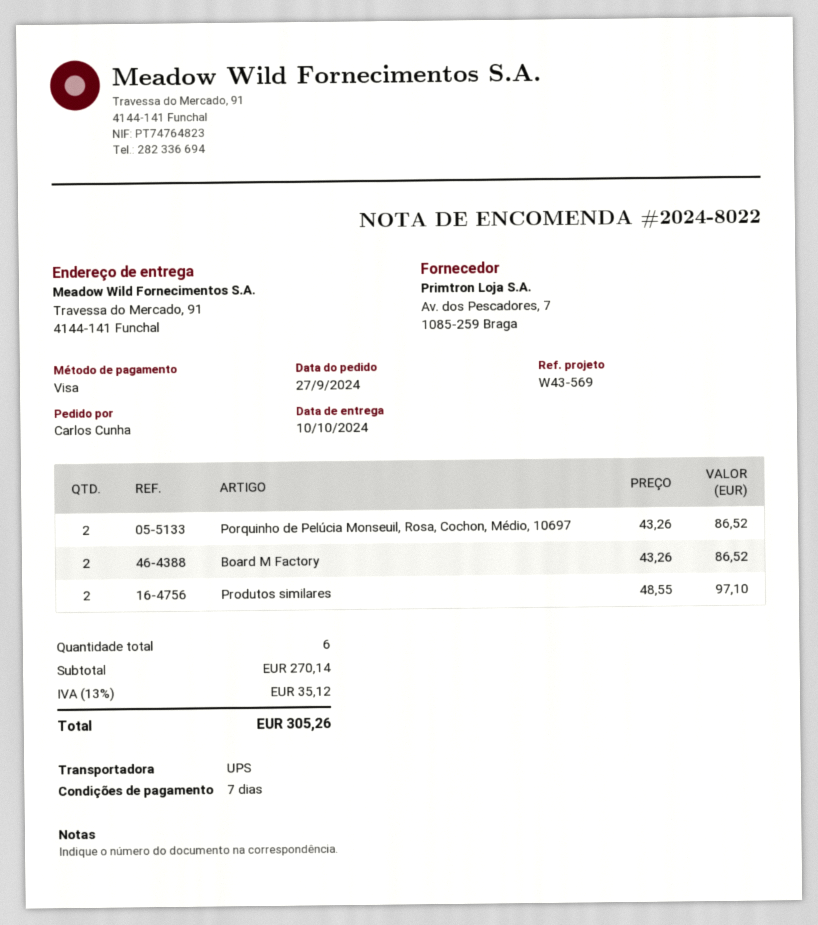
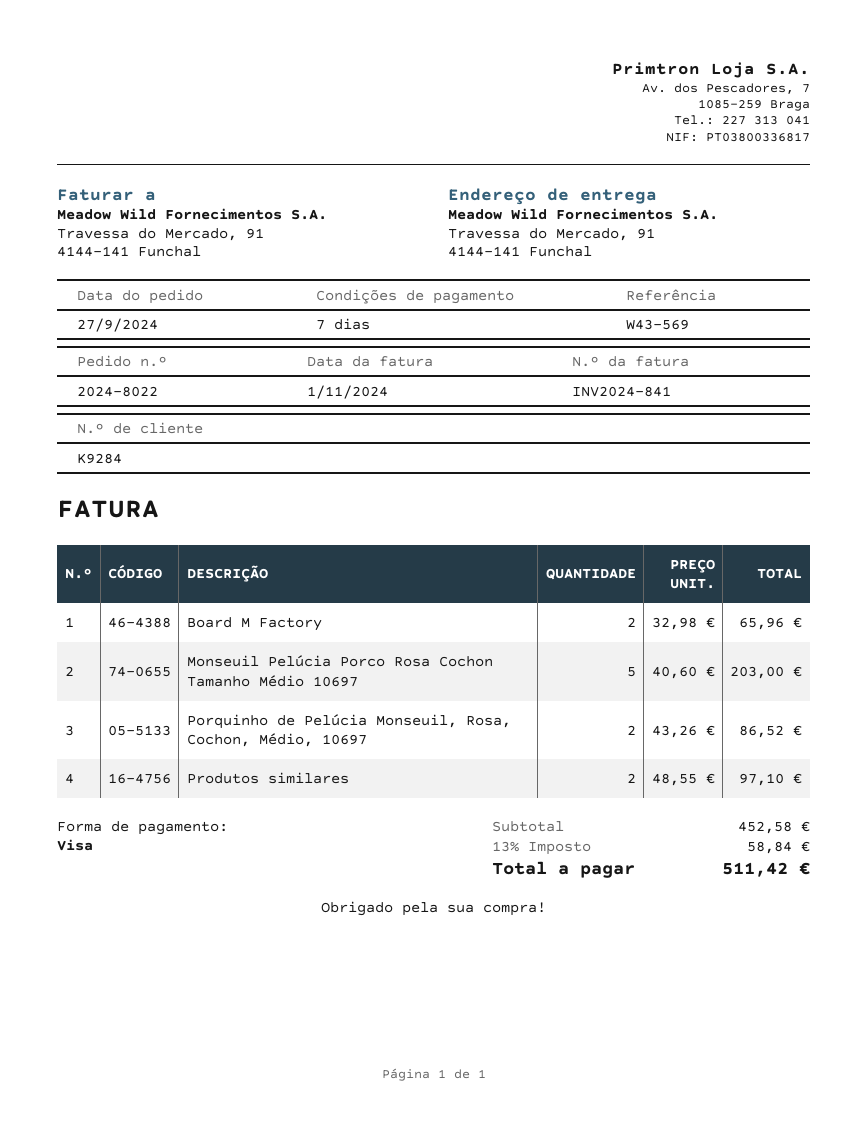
Board M Factory: 2 x 43.26 = 86.52 -> 2 x 32.98 = 65.96
Monseuil Pelúcia Porco Rosa Cochon Tamanho Médio 10697: none -> 5 x 40.60 = 203.00
subtotal: 270.14 -> 452.58
tax: 13% = 35.12 -> 13% = 58.84
total: 305.26 -> 511.42

